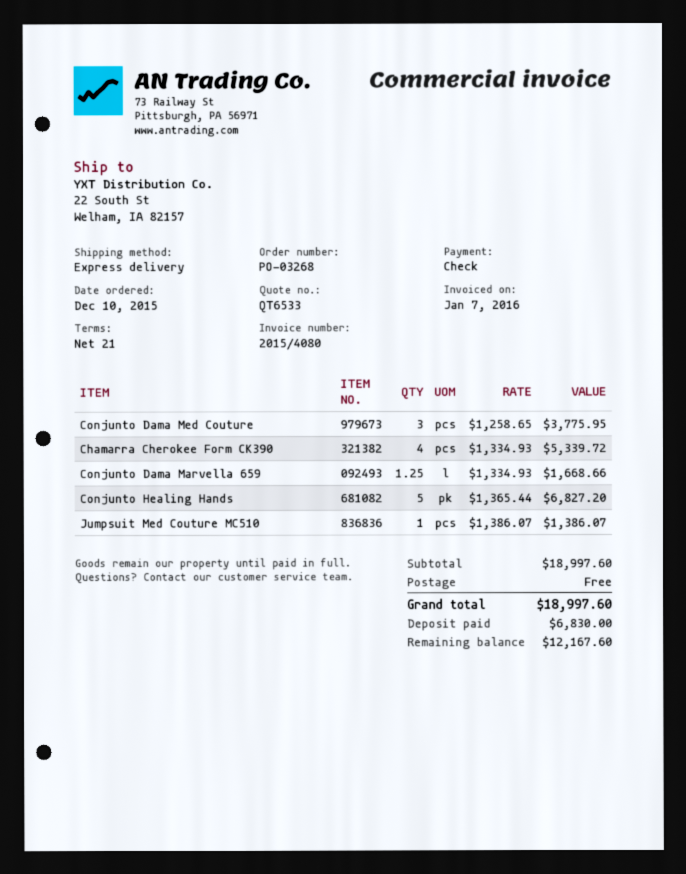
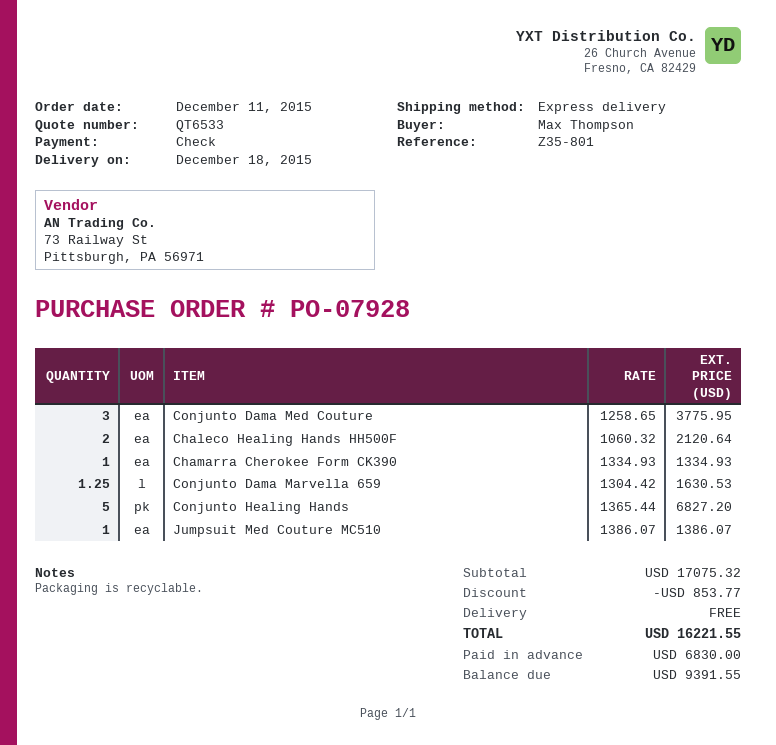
order number: PO-03268 -> PO-07928
order date: 2015-12-10 -> 2015-12-11
Chamarra Cherokee Form CK390: 4 x 1334.93 = 5339.72 -> 1 x 1334.93 = 1334.93
Conjunto Dama Marvella 659: 1.25 x 1334.93 = 1668.66 -> 1.25 x 1304.42 = 1630.53
Chaleco Healing Hands HH500F: none -> 2 x 1060.32 = 2120.64
subtotal: 18997.60 -> 17075.32
discount: none -> 853.77
total: 18997.60 -> 16221.55
balance: 12167.60 -> 9391.55

